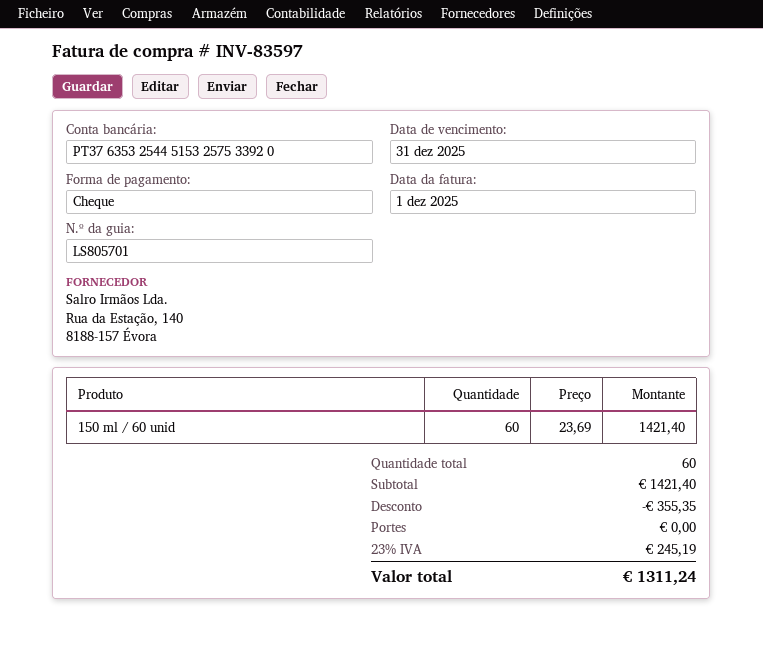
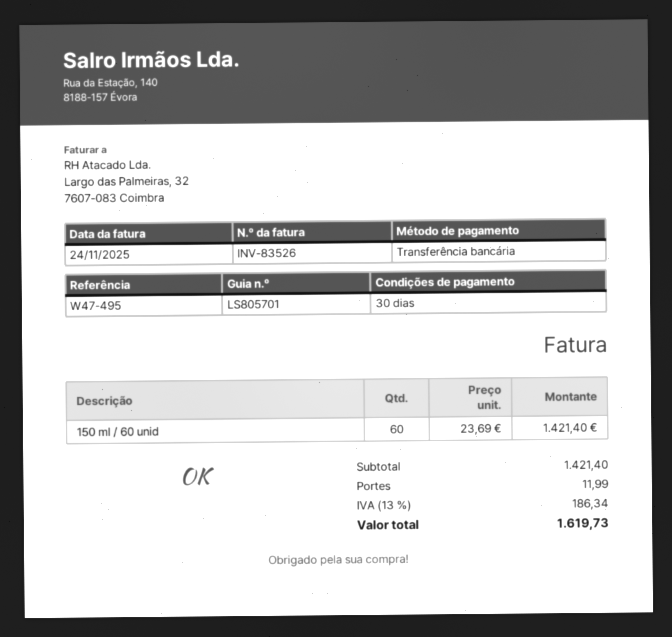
invoice number: INV-83597 -> INV-83526
invoice date: 2025-12-01 -> 2025-11-24
payment method: cheque -> bank transfer
discount: 355.35 -> none
shipping: 0.00 -> 11.99
tax: 23% = 245.19 -> 13% = 186.34
total: 1311.24 -> 1619.73

